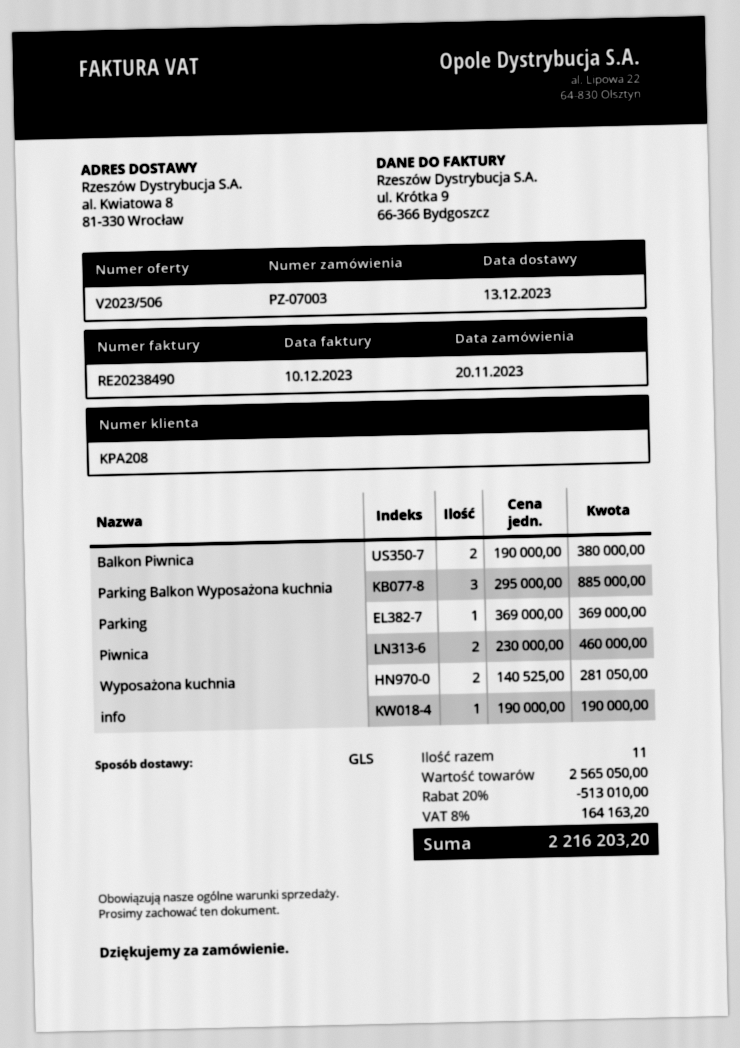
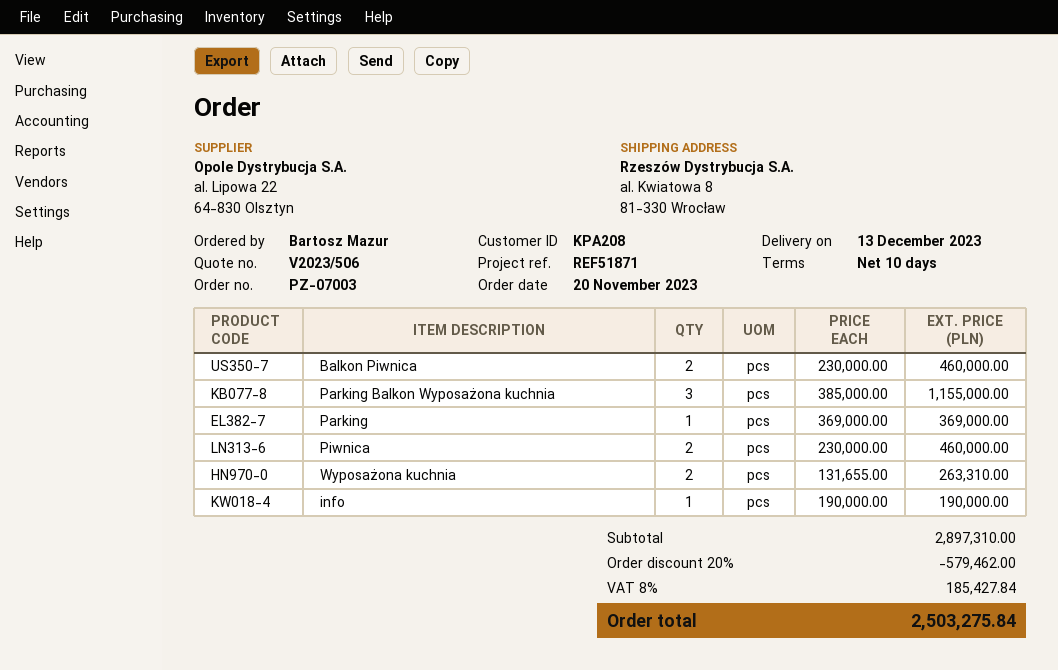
Balkon Piwnica: 2 x 190000.00 = 380000.00 -> 2 x 230000.00 = 460000.00
Parking Balkon Wyposażona kuchnia: 3 x 295000.00 = 885000.00 -> 3 x 385000.00 = 1155000.00
Wyposażona kuchnia: 2 x 140525.00 = 281050.00 -> 2 x 131655.00 = 263310.00
subtotal: 2565050.00 -> 2897310.00
discount: 20% = 513010.00 -> 20% = 579462.00
tax: 8% = 164163.20 -> 8% = 185427.84
total: 2216203.20 -> 2503275.84

